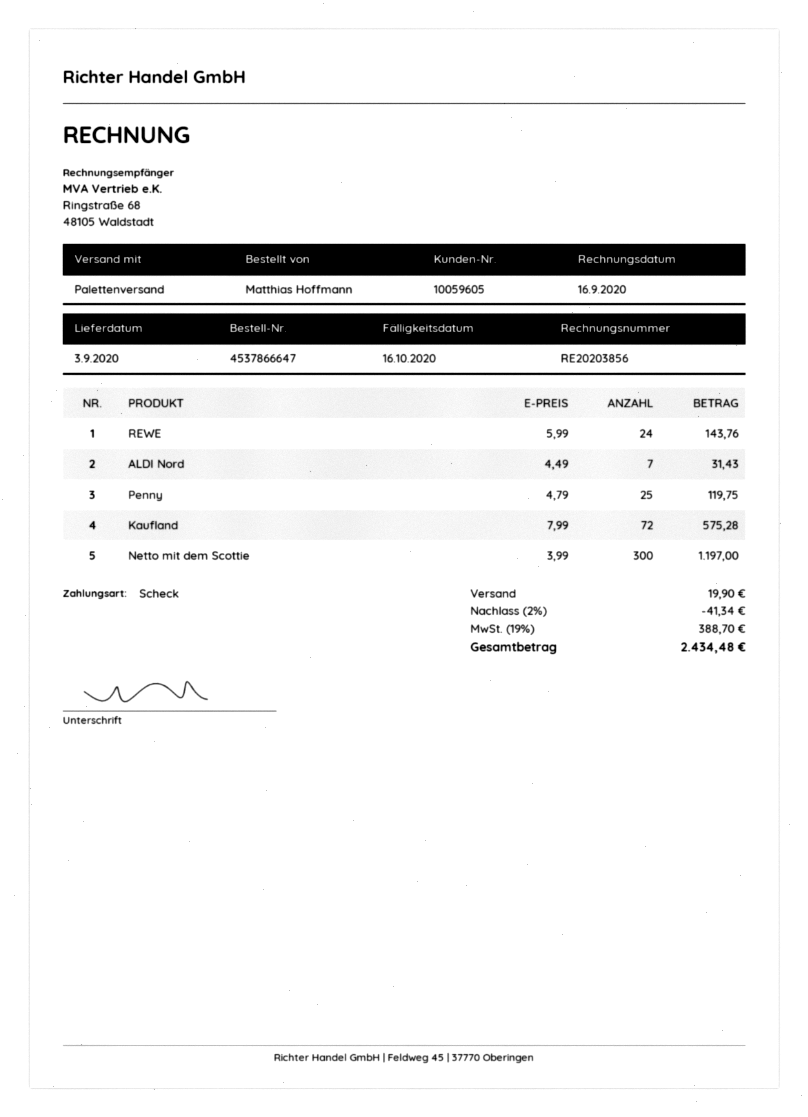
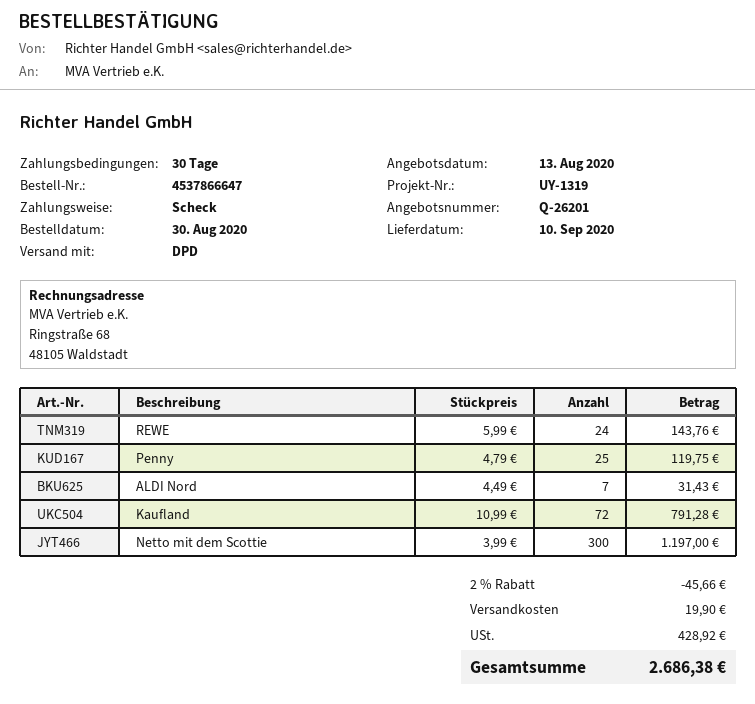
delivery date: 2020-09-03 -> 2020-09-10
shipping method: pallet freight -> DPD
Kaufland: 72 x 7.99 = 575.28 -> 72 x 10.99 = 791.28
discount: 2% = 41.34 -> 2% = 45.66
tax: 388.70 -> 428.92
total: 2434.48 -> 2686.38

